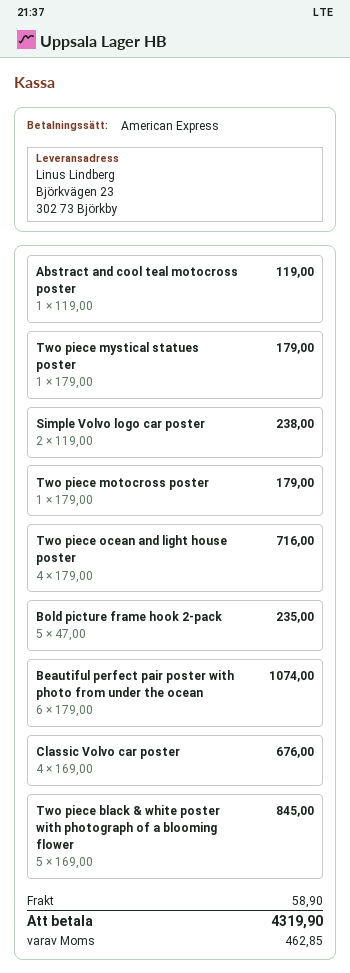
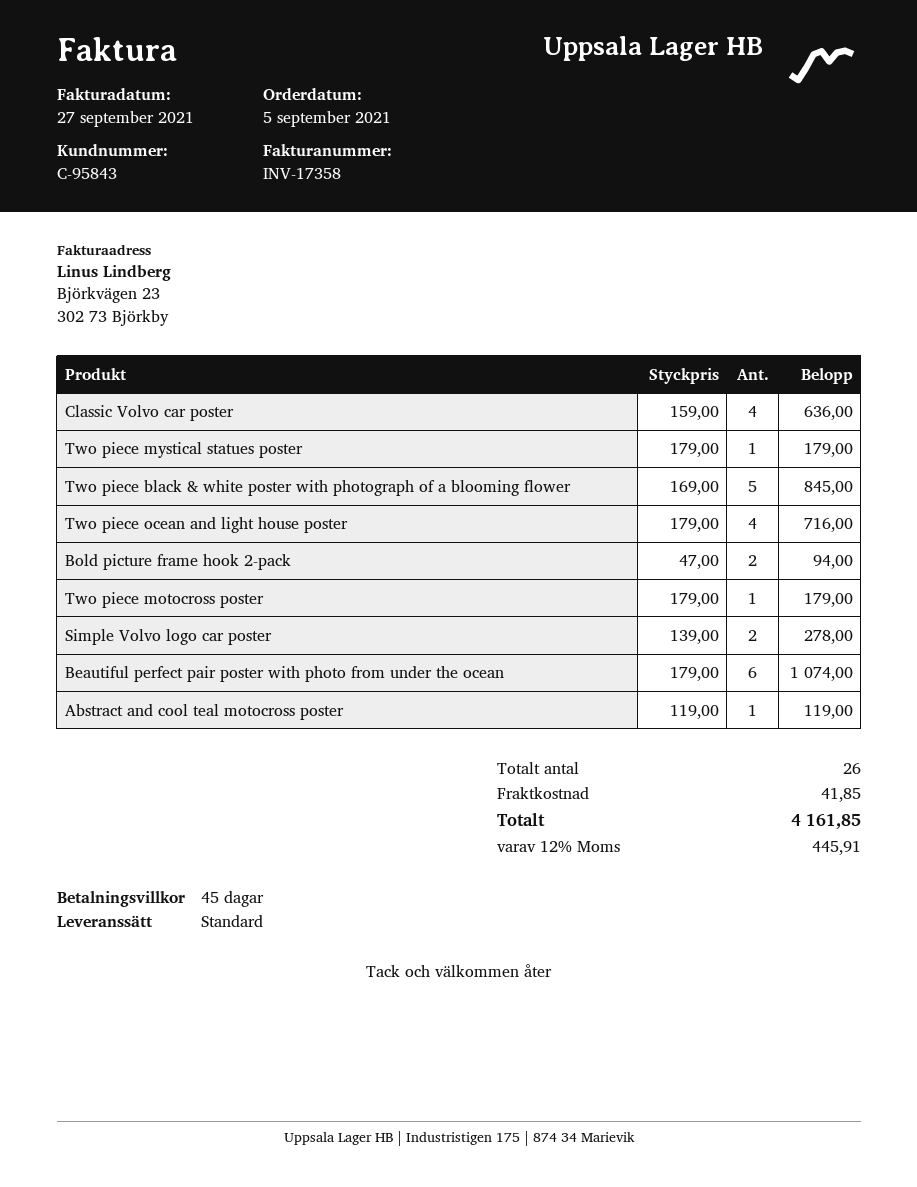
Simple Volvo logo car poster: 2 x 119.00 = 238.00 -> 2 x 139.00 = 278.00
Bold picture frame hook 2-pack: 5 x 47.00 = 235.00 -> 2 x 47.00 = 94.00
Classic Volvo car poster: 4 x 169.00 = 676.00 -> 4 x 159.00 = 636.00
shipping: 58.90 -> 41.85
tax: 462.85 -> 445.91
total: 4319.90 -> 4161.85

